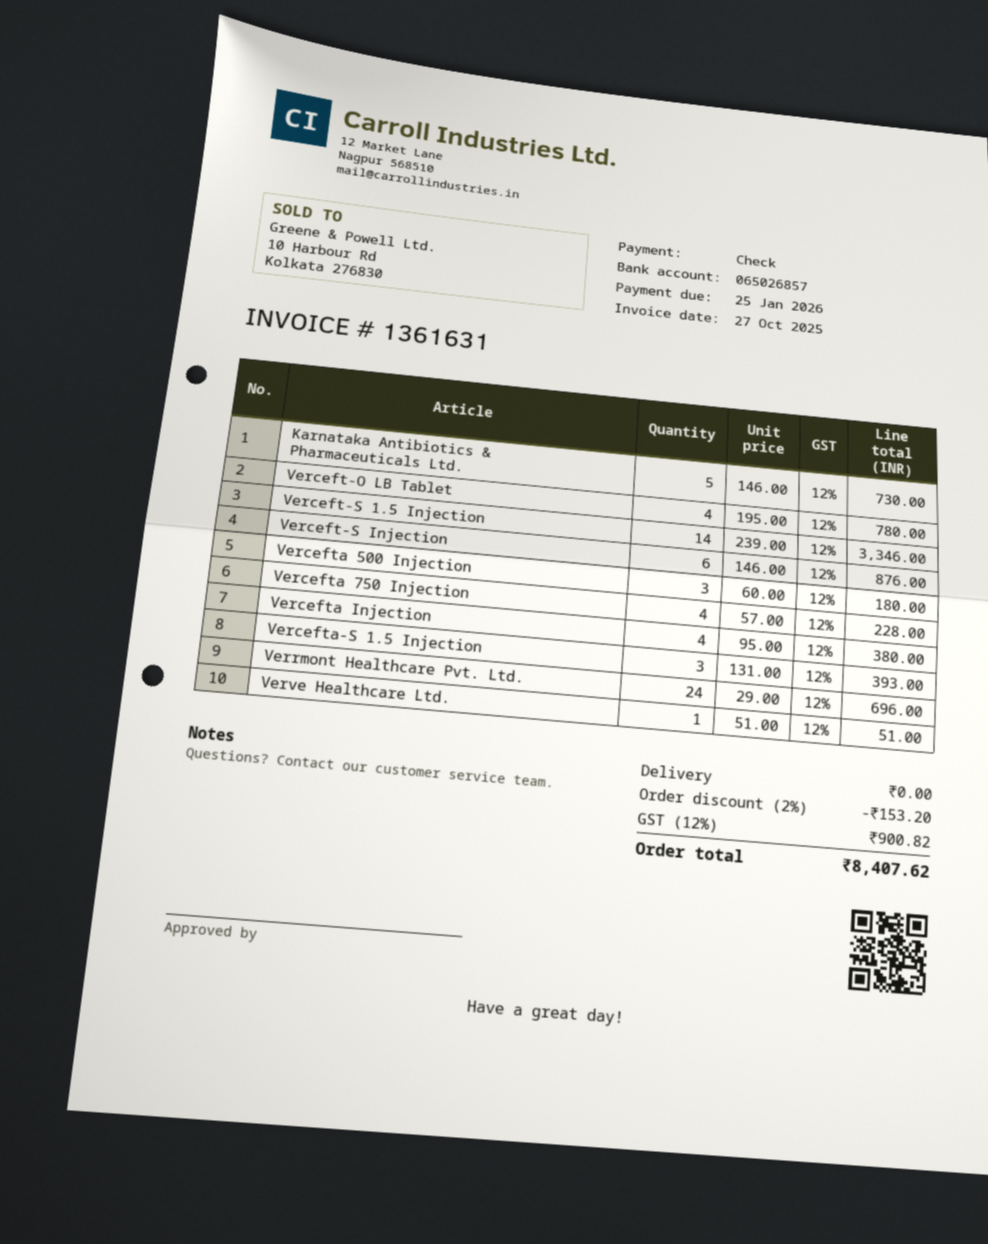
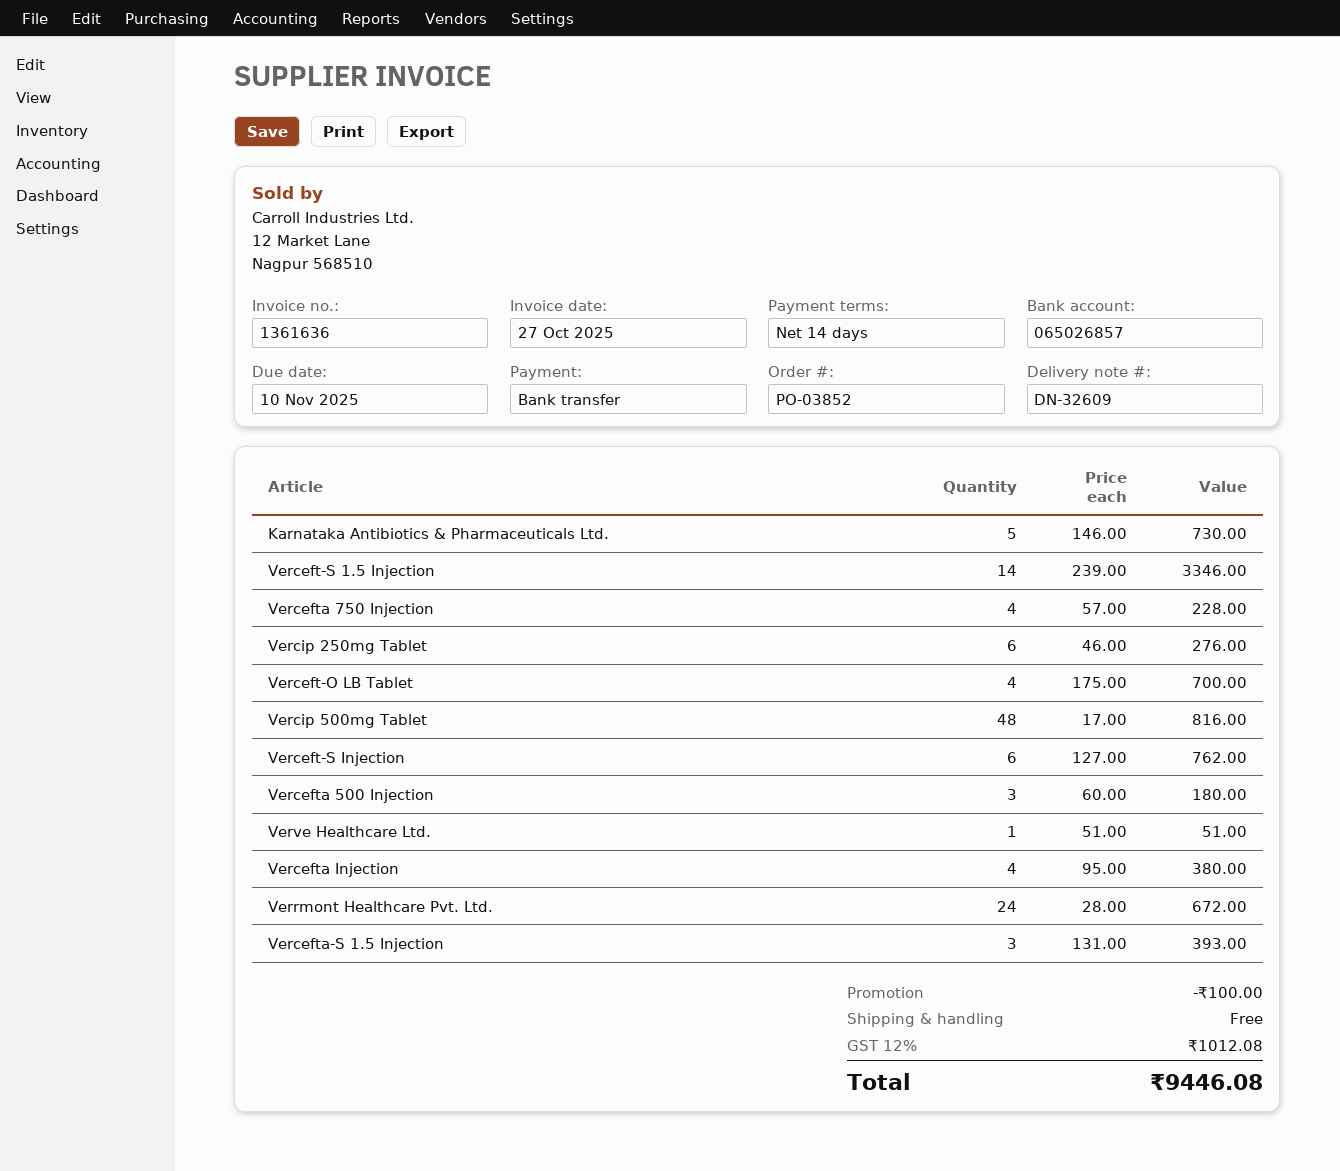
invoice number: 1361631 -> 1361636
due date: 2026-01-25 -> 2025-11-10
payment method: cheque -> bank transfer
Verceft-O LB Tablet: 4 x 195.00 = 780.00 -> 4 x 175.00 = 700.00
Verceft-S Injection: 6 x 146.00 = 876.00 -> 6 x 127.00 = 762.00
Verrmont Healthcare Pvt. Ltd.: 24 x 29.00 = 696.00 -> 24 x 28.00 = 672.00
Vercip 250mg Tablet: none -> 6 x 46.00 = 276.00
Vercip 500mg Tablet: none -> 48 x 17.00 = 816.00
discount: 153.20 -> 100.00
tax: 12% = 900.82 -> 12% = 1012.08
total: 8407.62 -> 9446.08

